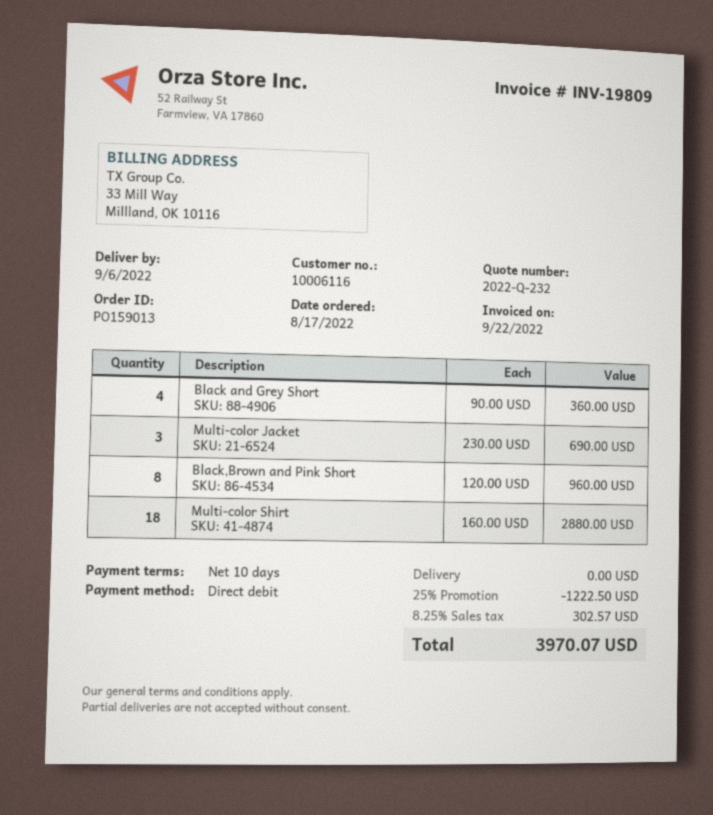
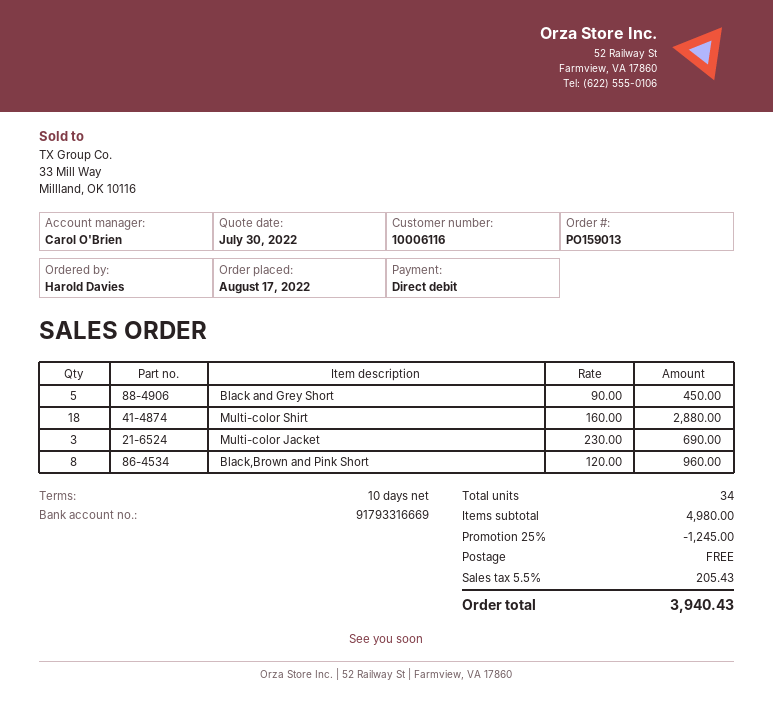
Black and Grey Short: 4 x 90.00 = 360.00 -> 5 x 90.00 = 450.00
discount: 25% = 1222.50 -> 25% = 1245.00
tax: 8.25% = 302.57 -> 5.5% = 205.43
total: 3970.07 -> 3940.43

